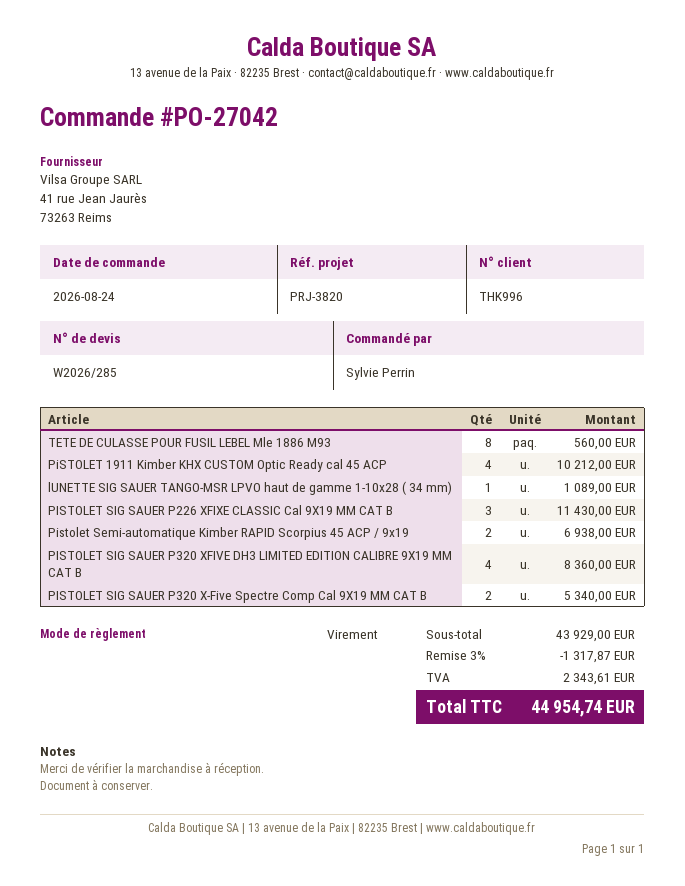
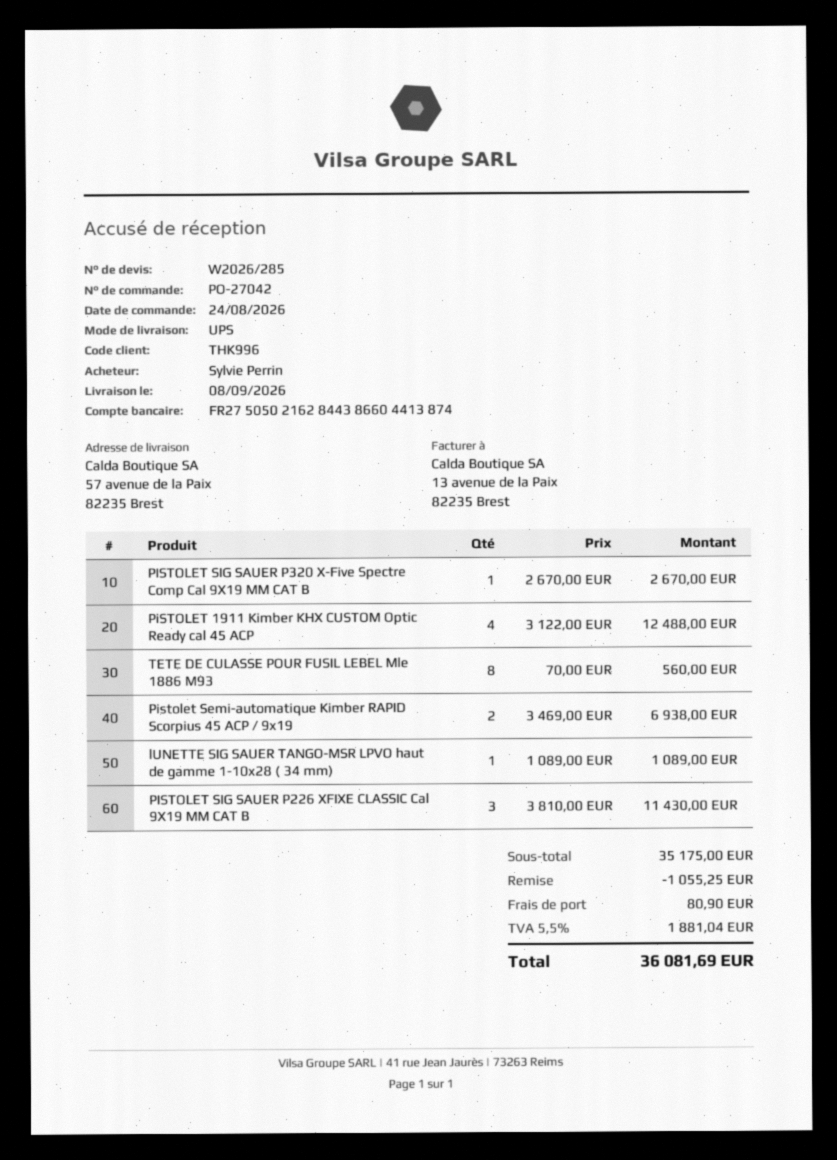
PiSTOLET 1911 Kimber KHX CUSTOM Optic Ready cal 45 ACP: 4 for 10212.00 -> 4 for 12488.00
PISTOLET SIG SAUER P320 XFIVE DH3 LIMITED EDITION CALIBRE 9X19 MM CAT B: 4 for 8360.00 -> none
PISTOLET SIG SAUER P320 X-Five Spectre Comp Cal 9X19 MM CAT B: 2 for 5340.00 -> 1 for 2670.00
subtotal: 43929.00 -> 35175.00
discount: 1317.87 -> 1055.25
shipping: none -> 80.90
tax: 2343.61 -> 1881.04
total: 44954.74 -> 36081.69

